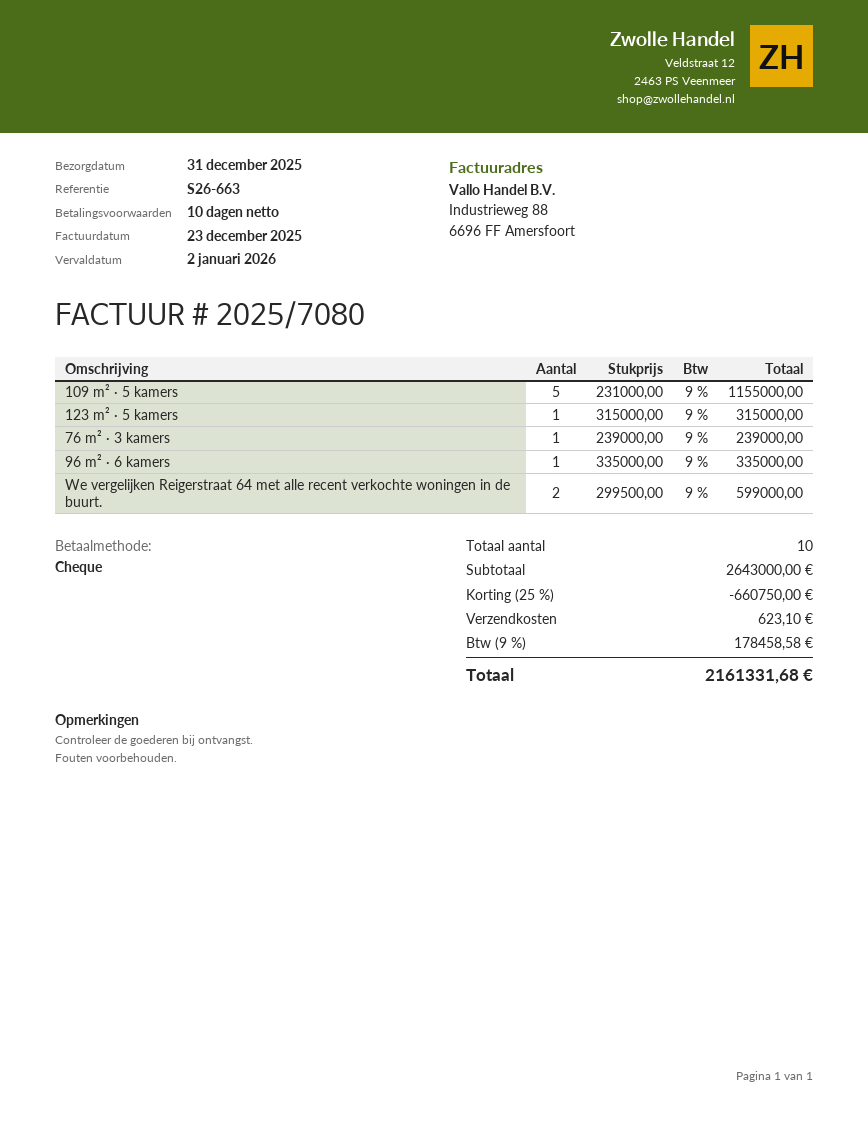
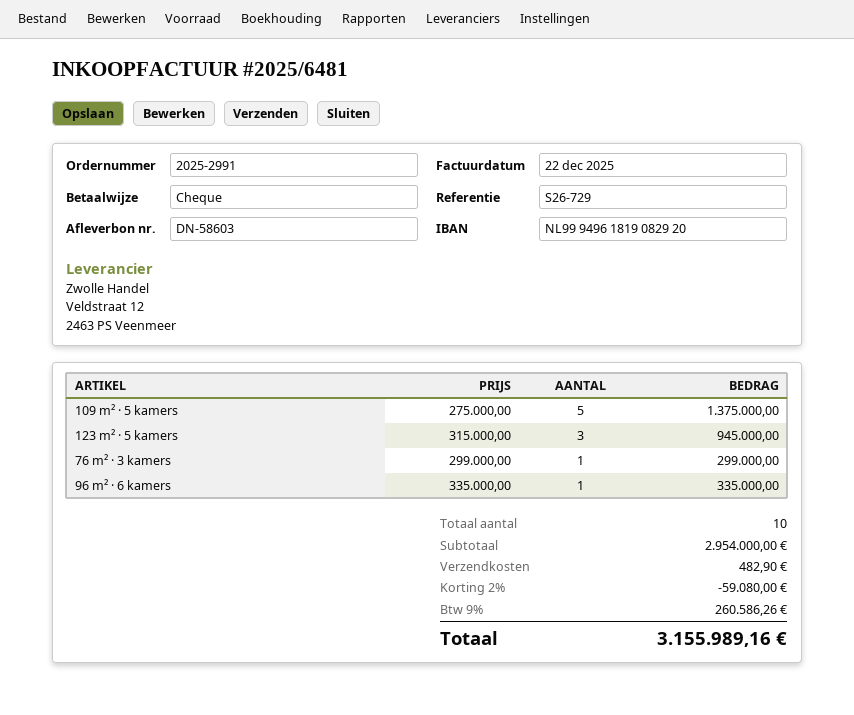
invoice number: 2025/7080 -> 2025/6481
invoice date: 2025-12-23 -> 2025-12-22
reference: S26-663 -> S26-729
109 m² · 5 kamers: 5 x 231000.00 = 1155000.00 -> 5 x 275000.00 = 1375000.00
123 m² · 5 kamers: 1 x 315000.00 = 315000.00 -> 3 x 315000.00 = 945000.00
76 m² · 3 kamers: 1 x 239000.00 = 239000.00 -> 1 x 299000.00 = 299000.00
We vergelijken Reigerstraat 64 met alle recent verkochte woningen in de buurt.: 2 x 299500.00 = 599000.00 -> none
subtotal: 2643000.00 -> 2954000.00
discount: 25% = 660750.00 -> 2% = 59080.00
shipping: 623.10 -> 482.90
tax: 9% = 178458.58 -> 9% = 260586.26
total: 2161331.68 -> 3155989.16

